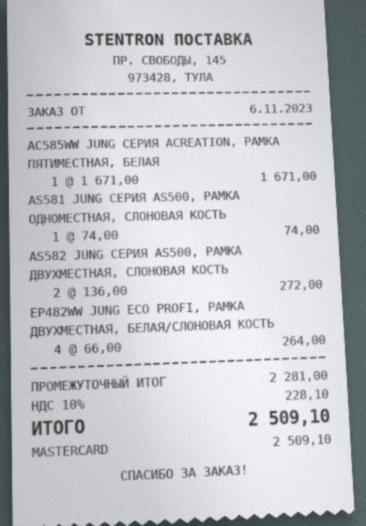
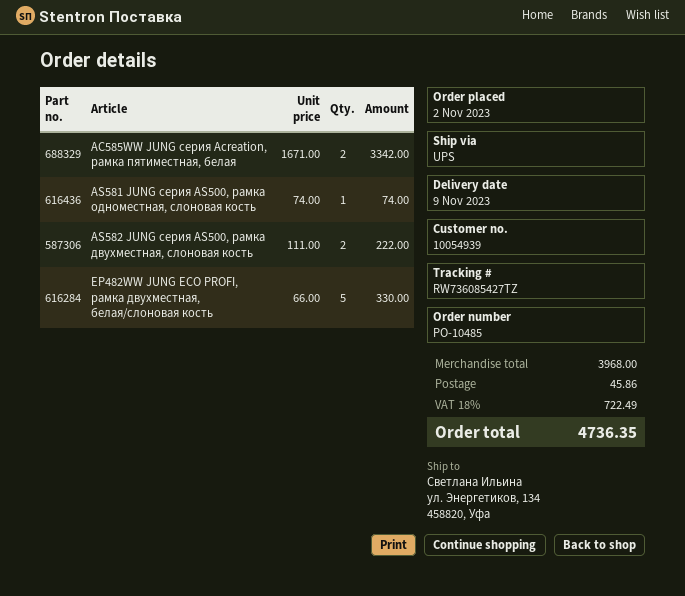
order date: 2023-11-06 -> 2023-11-02
AC585WW JUNG СЕРИЯ ACREATION, РАМКА ПЯТИМЕСТНАЯ, БЕЛАЯ: 1 x 1671.00 = 1671.00 -> 2 x 1671.00 = 3342.00
AS582 JUNG СЕРИЯ AS500, РАМКА ДВУХМЕСТНАЯ, СЛОНОВАЯ КОСТЬ: 2 x 136.00 = 272.00 -> 2 x 111.00 = 222.00
EP482WW JUNG ECO PROFI, РАМКА ДВУХМЕСТНАЯ, БЕЛАЯ/СЛОНОВАЯ КОСТЬ: 4 x 66.00 = 264.00 -> 5 x 66.00 = 330.00
subtotal: 2281.00 -> 3968.00
shipping: none -> 45.86
tax: 10% = 228.10 -> 18% = 722.49
total: 2509.10 -> 4736.35

